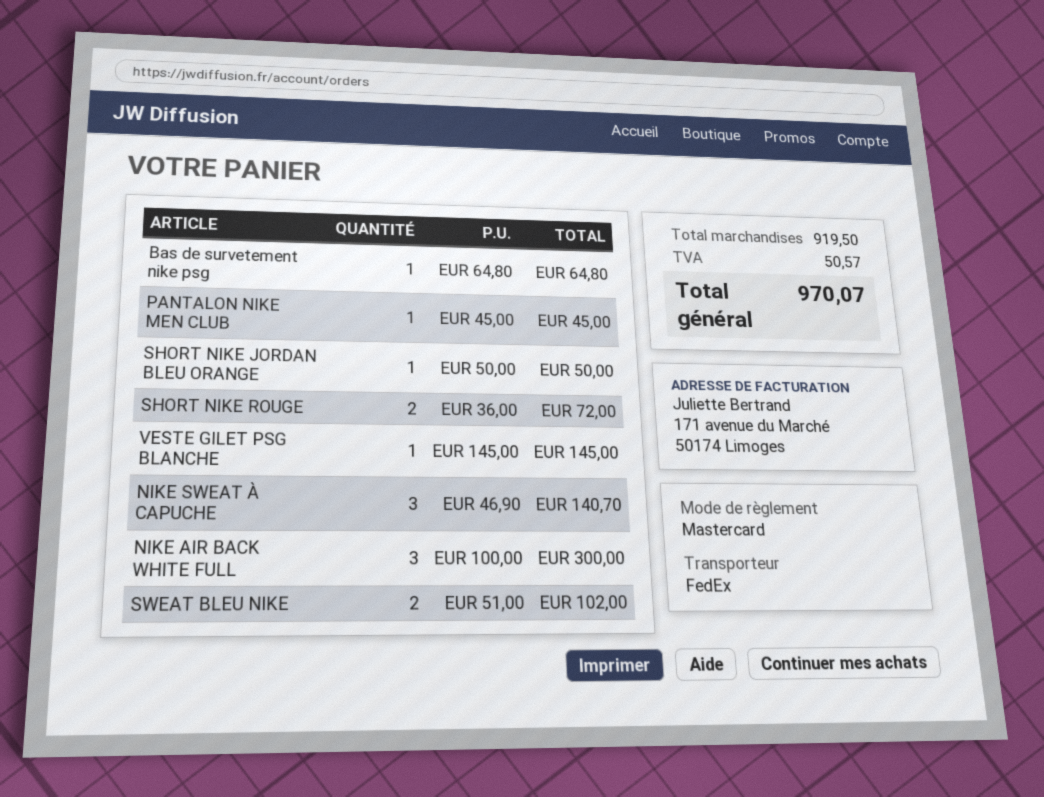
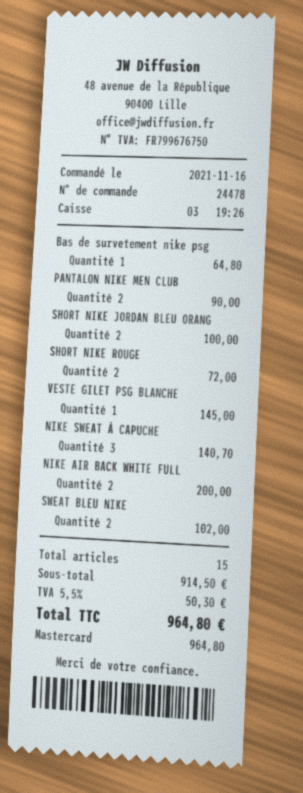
PANTALON NIKE MEN CLUB: 1 for 45.00 -> 2 for 90.00
SHORT NIKE JORDAN BLEU ORANGE: 1 for 50.00 -> 2 for 100.00
NIKE AIR BACK WHITE FULL: 3 for 300.00 -> 2 for 200.00
subtotal: 919.50 -> 914.50
tax: 50.57 -> 50.30
total: 970.07 -> 964.80

